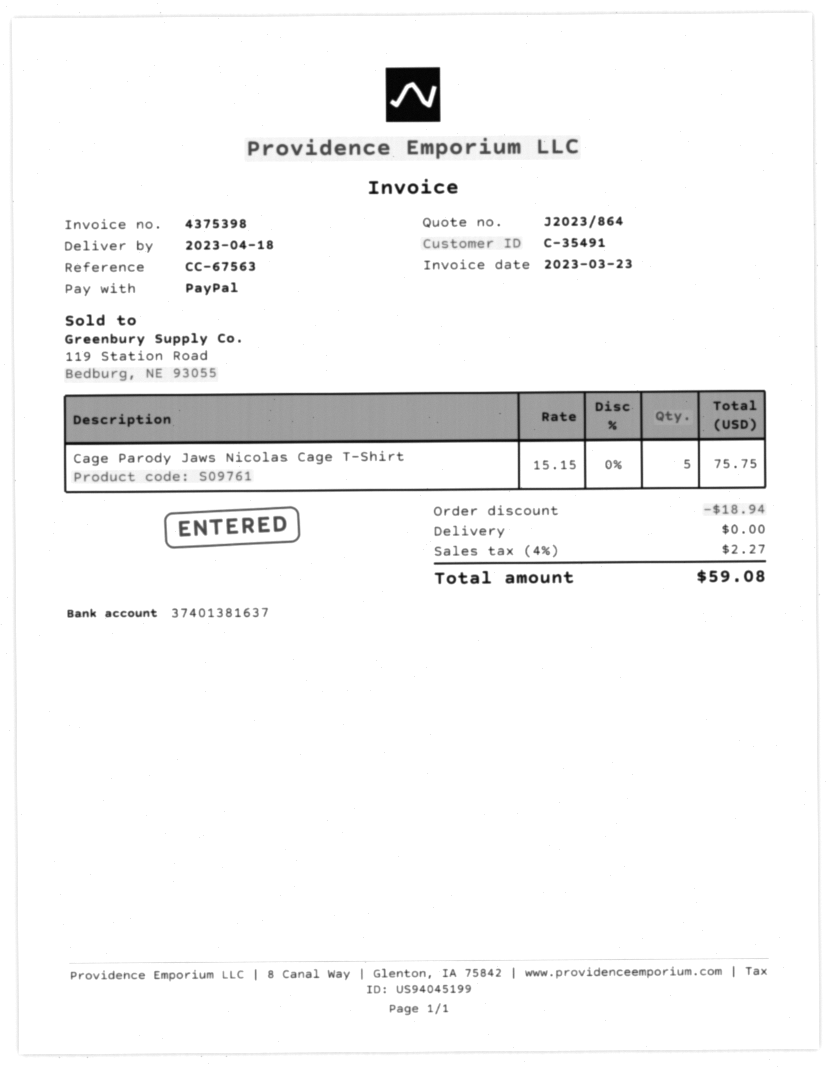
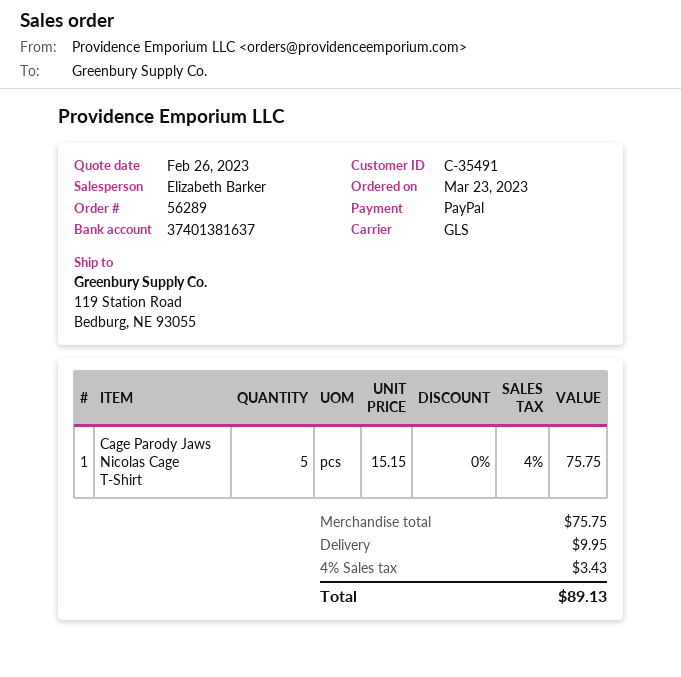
discount: 18.94 -> none
shipping: 0.00 -> 9.95
tax: 4% = 2.27 -> 4% = 3.43
total: 59.08 -> 89.13

